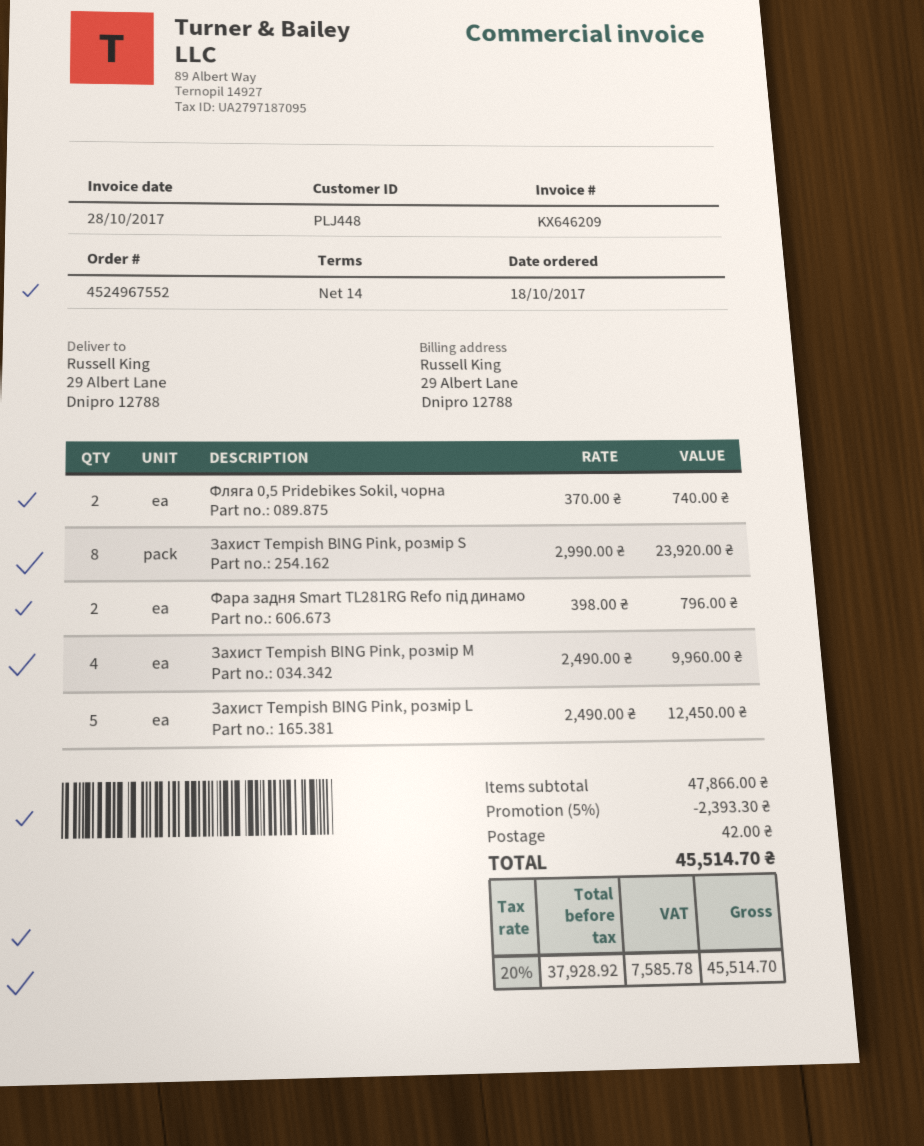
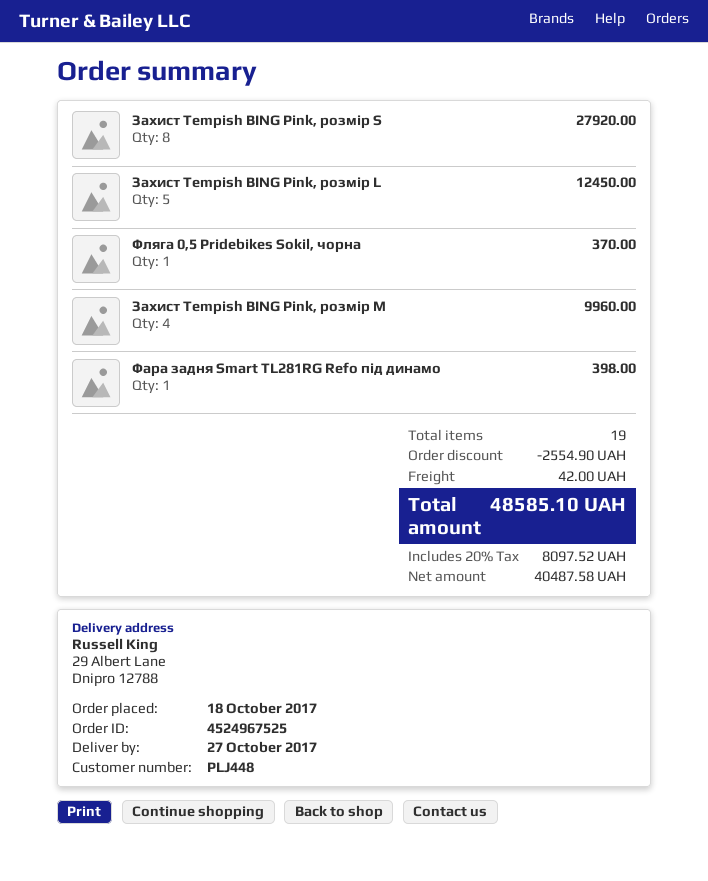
order number: 4524967552 -> 4524967525
Фляга 0,5 Pridebikes Sokil, чорна: 2 for 740.00 -> 1 for 370.00
Захист Tempish BING Pink, розмір S: 8 for 23920.00 -> 8 for 27920.00
Фара задня Smart TL281RG Refo під динамо: 2 for 796.00 -> 1 for 398.00
discount: 2393.30 -> 2554.90
net: 37928.92 -> 40487.58
tax: 20% = 7585.78 -> 20% = 8097.52
total: 45514.70 -> 48585.10

